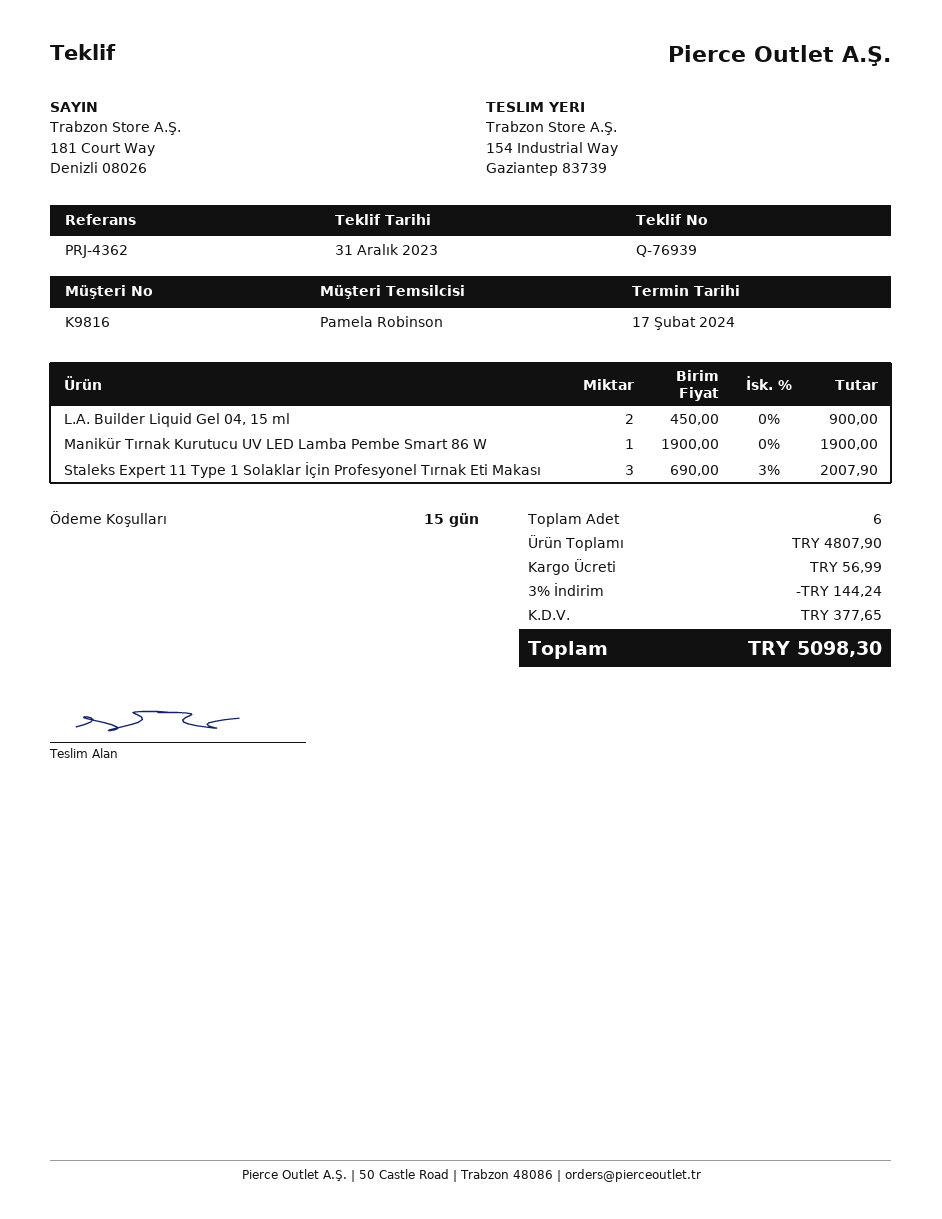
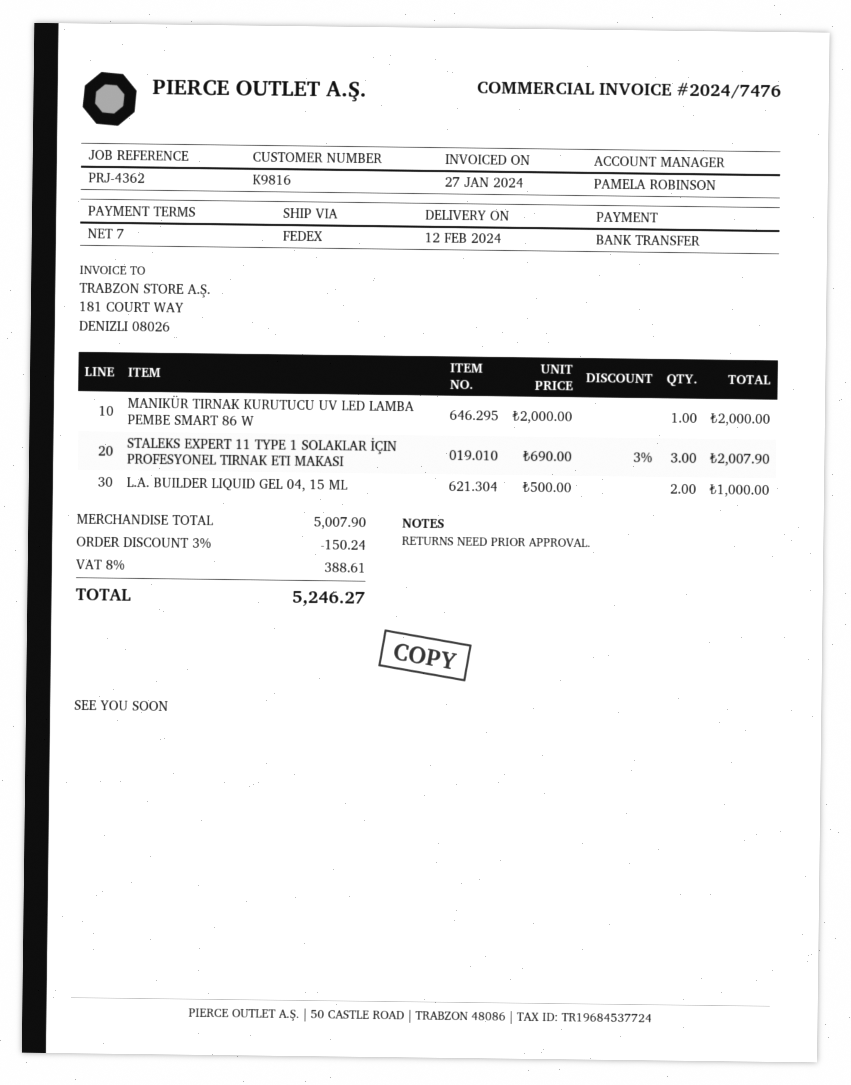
delivery date: 2024-02-17 -> 2024-02-12
payment terms: 15 days -> 7 days
L.A. Builder Liquid Gel 04, 15 ml: 2 x 450.00 = 900.00 -> 2 x 500.00 = 1000.00
Manikür Tırnak Kurutucu UV LED Lamba Pembe Smart 86 W: 1 x 1900.00 = 1900.00 -> 1 x 2000.00 = 2000.00
subtotal: 4807.90 -> 5007.90
discount: 3% = 144.24 -> 3% = 150.24
shipping: 56.99 -> none
tax: 377.65 -> 388.61
total: 5098.30 -> 5246.27

